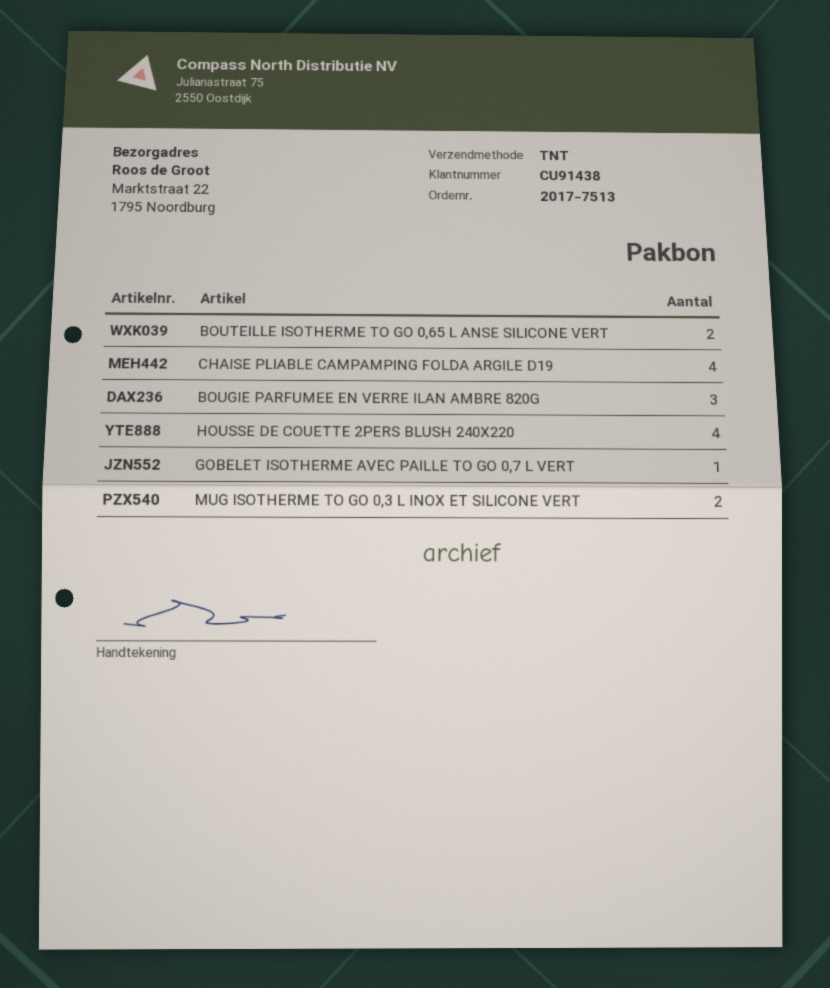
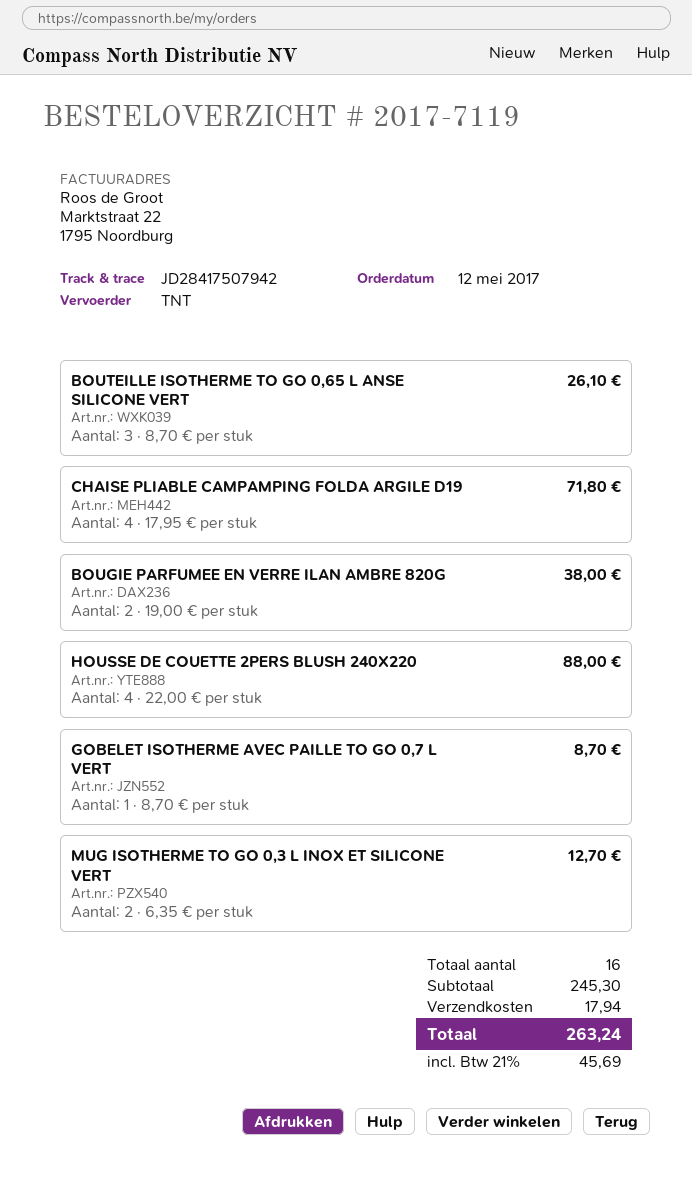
order number: 2017-7513 -> 2017-7119
BOUTEILLE ISOTHERME TO GO 0,65 L ANSE SILICONE VERT: 2 -> 3
BOUGIE PARFUMEE EN VERRE ILAN AMBRE 820G: 3 -> 2

